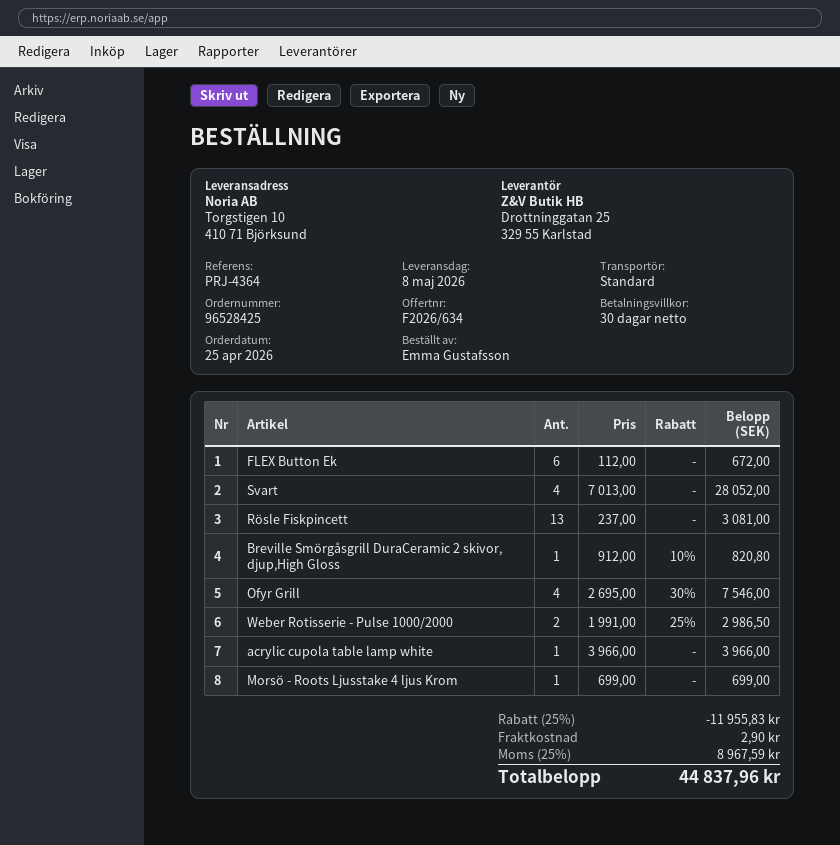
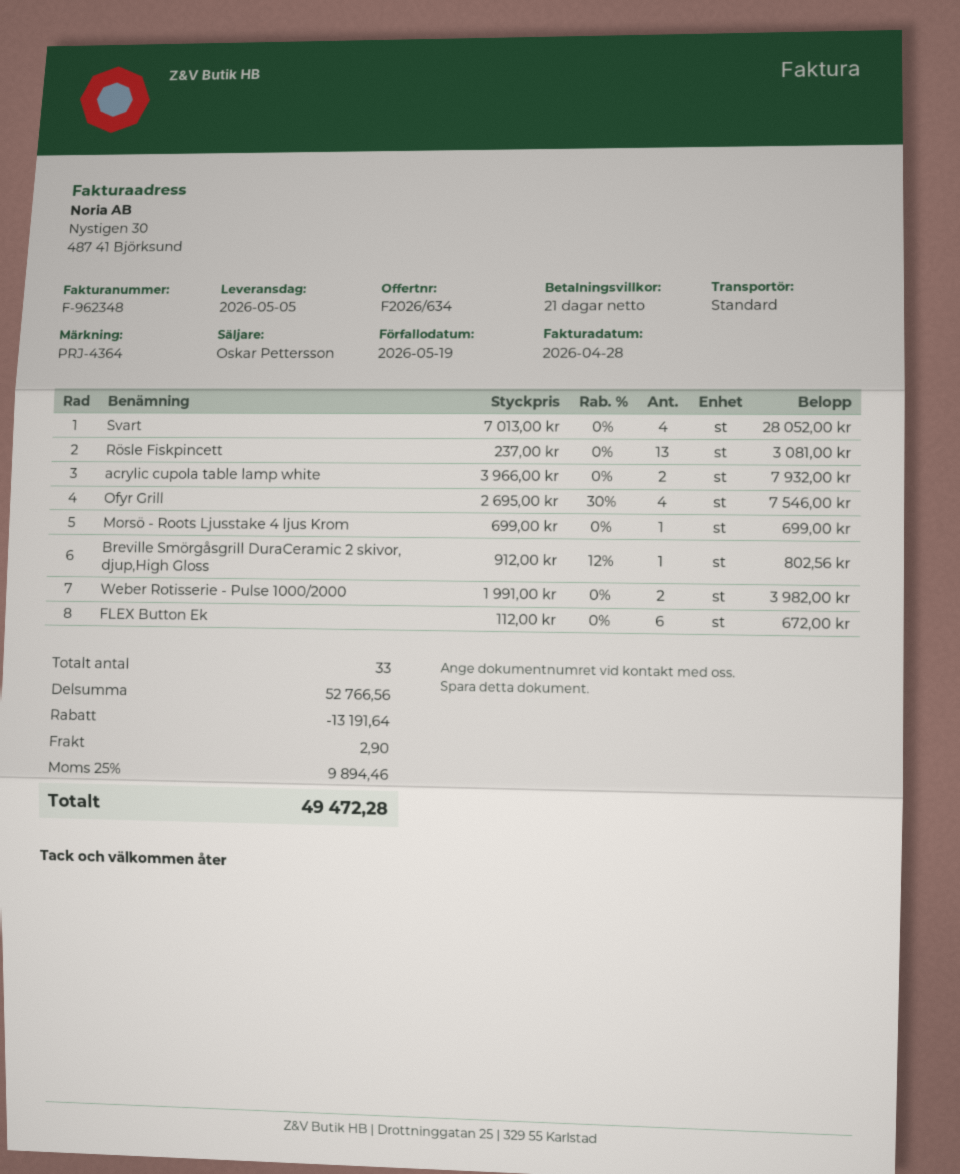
delivery date: 2026-05-08 -> 2026-05-05
payment terms: 30 days -> 21 days
Breville Smörgåsgrill DuraCeramic 2 skivor, djup,High Gloss: 1 x 912.00 - 10% = 820.80 -> 1 x 912.00 - 12% = 802.56
Weber Rotisserie - Pulse 1000/2000: 2 x 1991.00 - 25% = 2986.50 -> 2 x 1991.00 = 3982.00
acrylic cupola table lamp white: 1 x 3966.00 = 3966.00 -> 2 x 3966.00 = 7932.00
discount: 11955.83 -> 13191.64
tax: 25% = 8967.59 -> 25% = 9894.46
total: 44837.96 -> 49472.28

